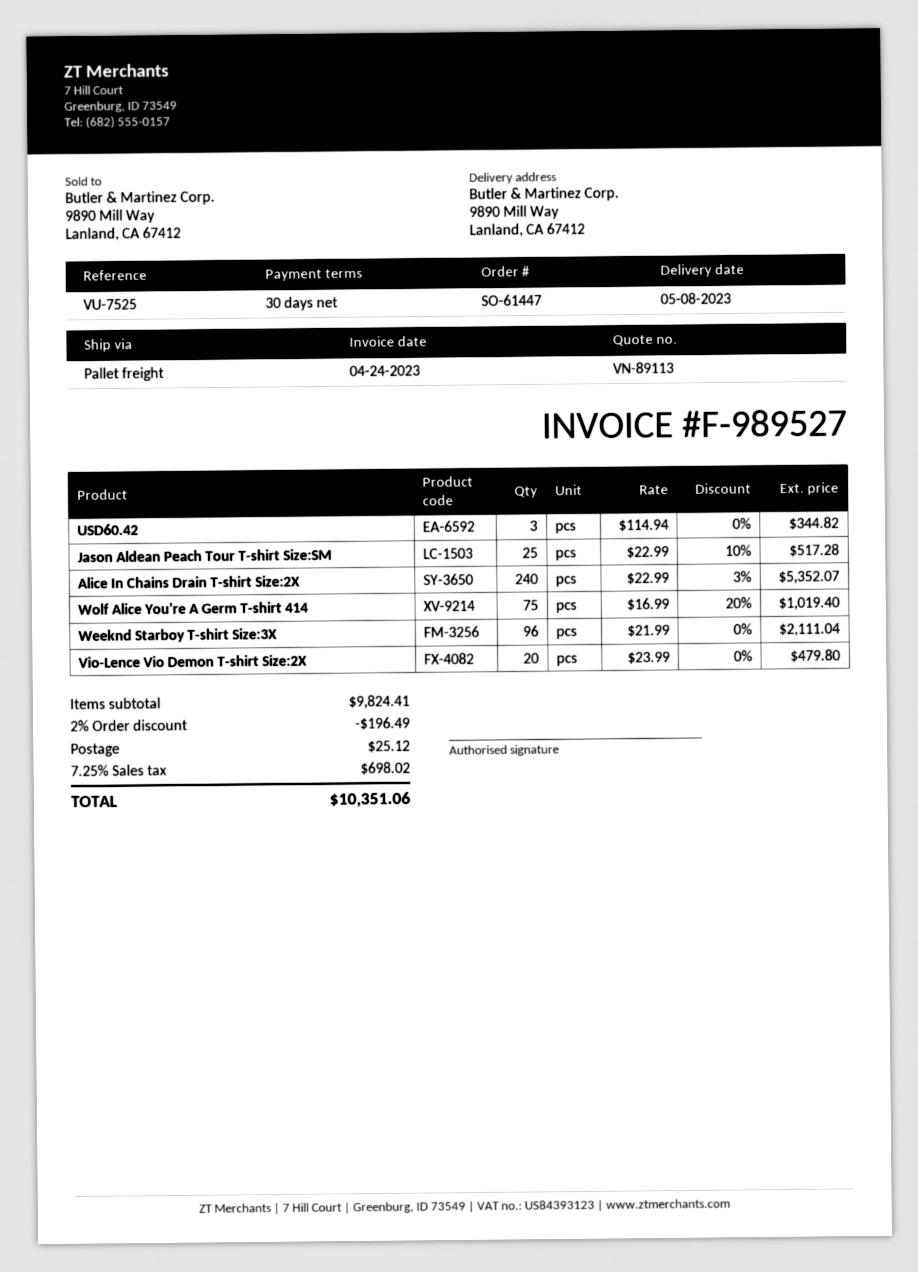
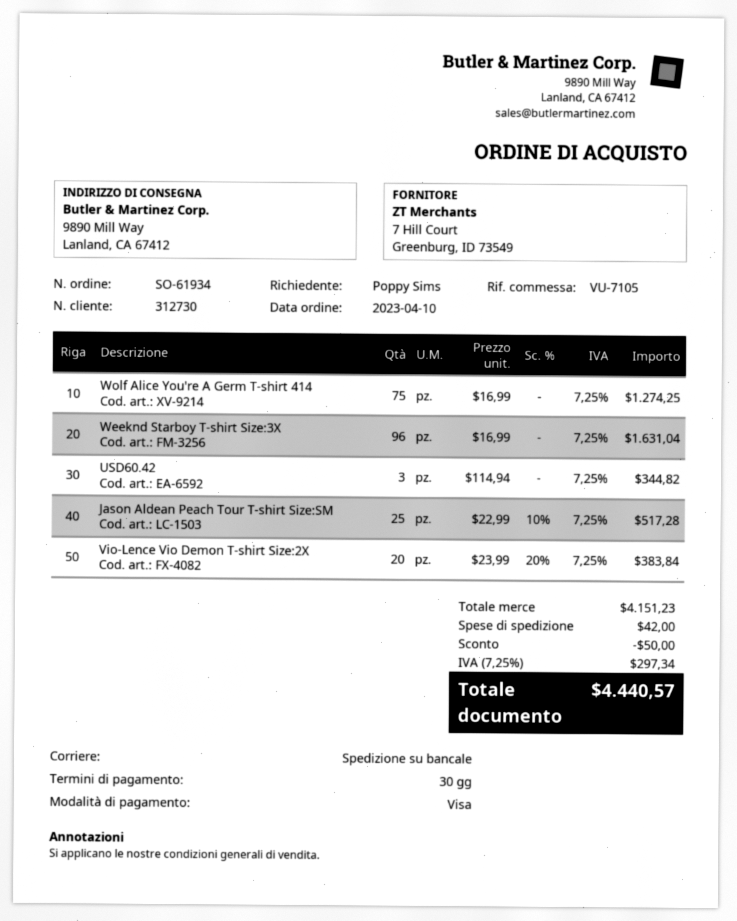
order number: SO-61447 -> SO-61934
reference: VU-7525 -> VU-7105
Alice In Chains Drain T-shirt Size:2X: 240 x 22.99 - 3% = 5352.07 -> none
Wolf Alice You're A Germ T-shirt 414: 75 x 16.99 - 20% = 1019.40 -> 75 x 16.99 = 1274.25
Weeknd Starboy T-shirt Size:3X: 96 x 21.99 = 2111.04 -> 96 x 16.99 = 1631.04
Vio-Lence Vio Demon T-shirt Size:2X: 20 x 23.99 = 479.80 -> 20 x 23.99 - 20% = 383.84
subtotal: 9824.41 -> 4151.23
discount: 196.49 -> 50.00
shipping: 25.12 -> 42.00
tax: 7.25% = 698.02 -> 7.25% = 297.34
total: 10351.06 -> 4440.57

